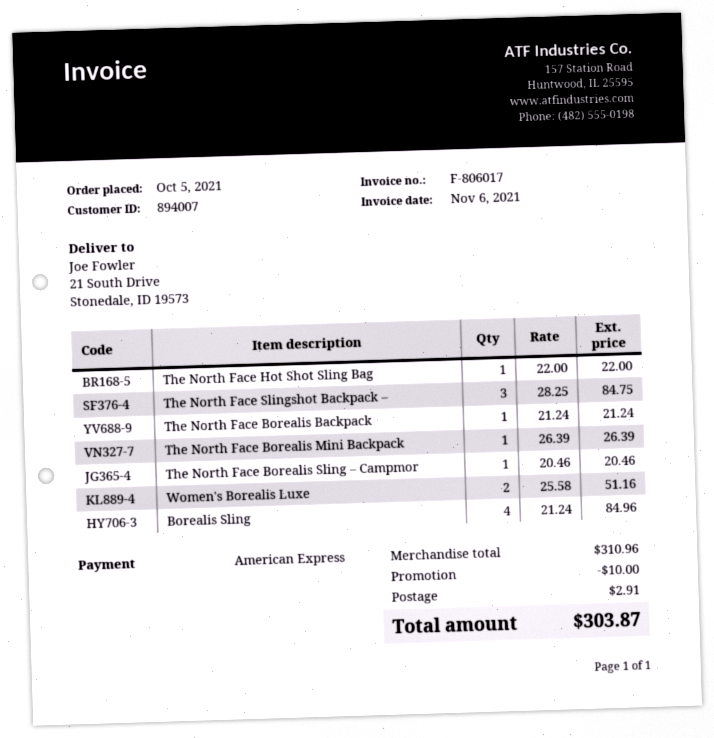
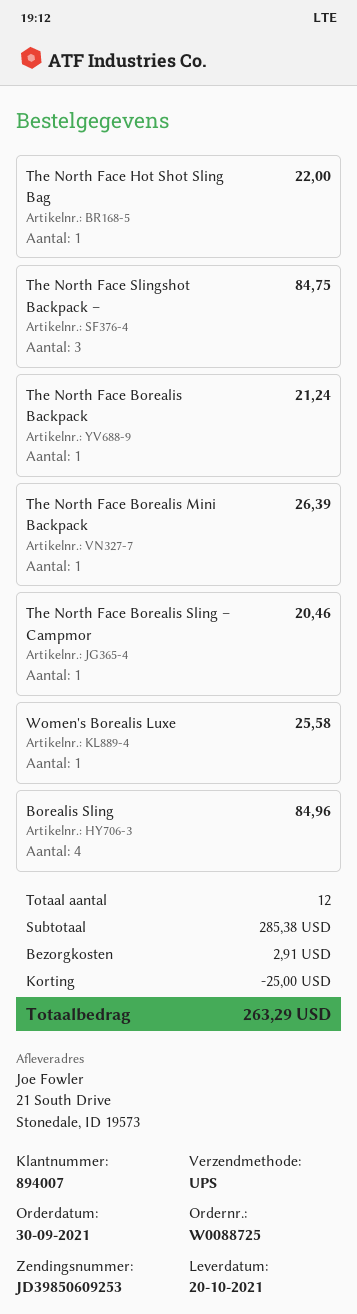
order date: 2021-10-05 -> 2021-09-30
Women's Borealis Luxe: 2 for 51.16 -> 1 for 25.58
subtotal: 310.96 -> 285.38
discount: 10.00 -> 25.00
total: 303.87 -> 263.29

